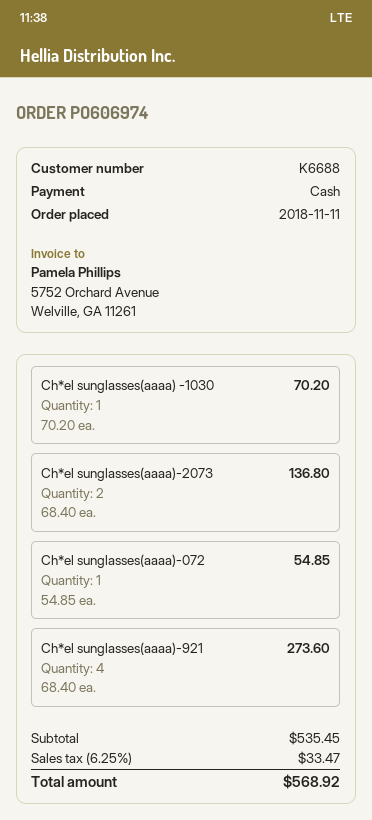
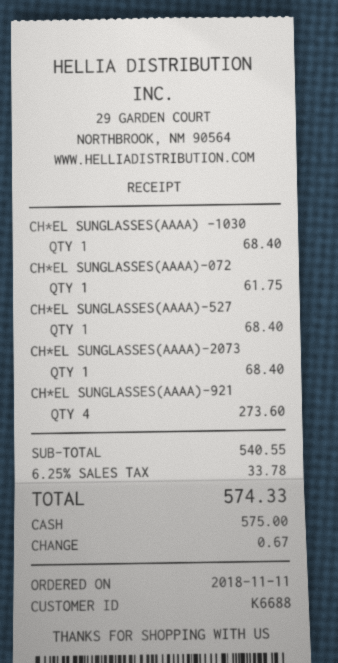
Ch*el sunglasses(aaaa) -1030: 1 for 70.20 -> 1 for 68.40
Ch*el sunglasses(aaaa)-2073: 2 for 136.80 -> 1 for 68.40
Ch*el sunglasses(aaaa)-072: 1 for 54.85 -> 1 for 61.75
CH*EL SUNGLASSES(AAAA)-527: none -> 1 for 68.40
subtotal: 535.45 -> 540.55
tax: 6.25% = 33.47 -> 6.25% = 33.78
total: 568.92 -> 574.33

